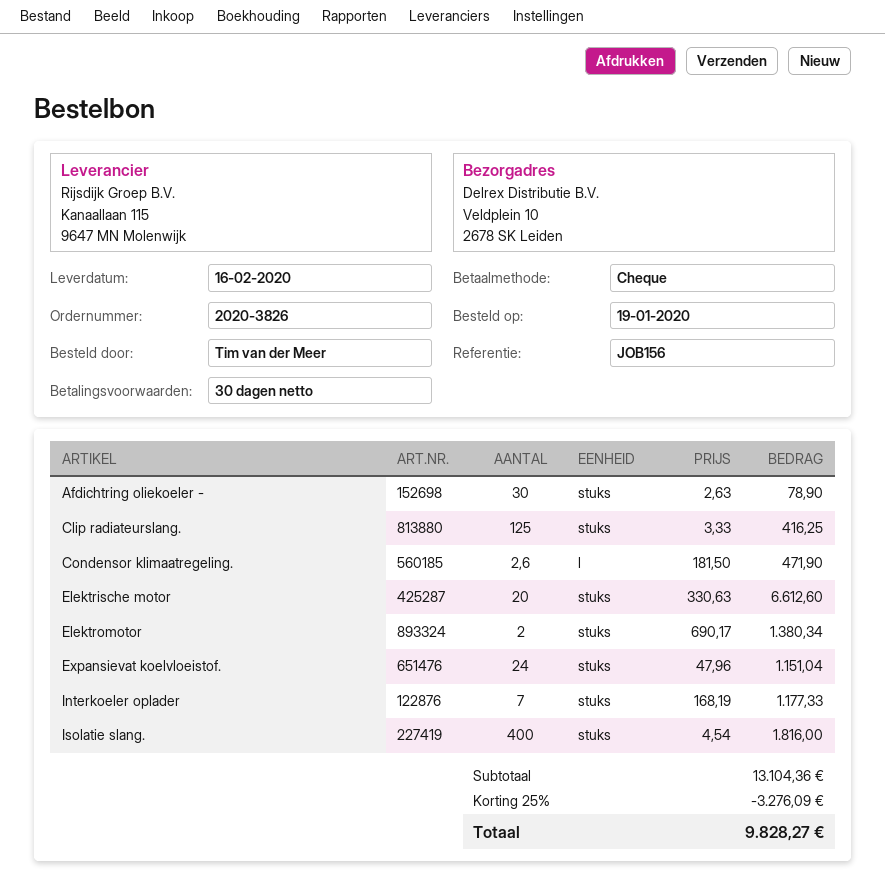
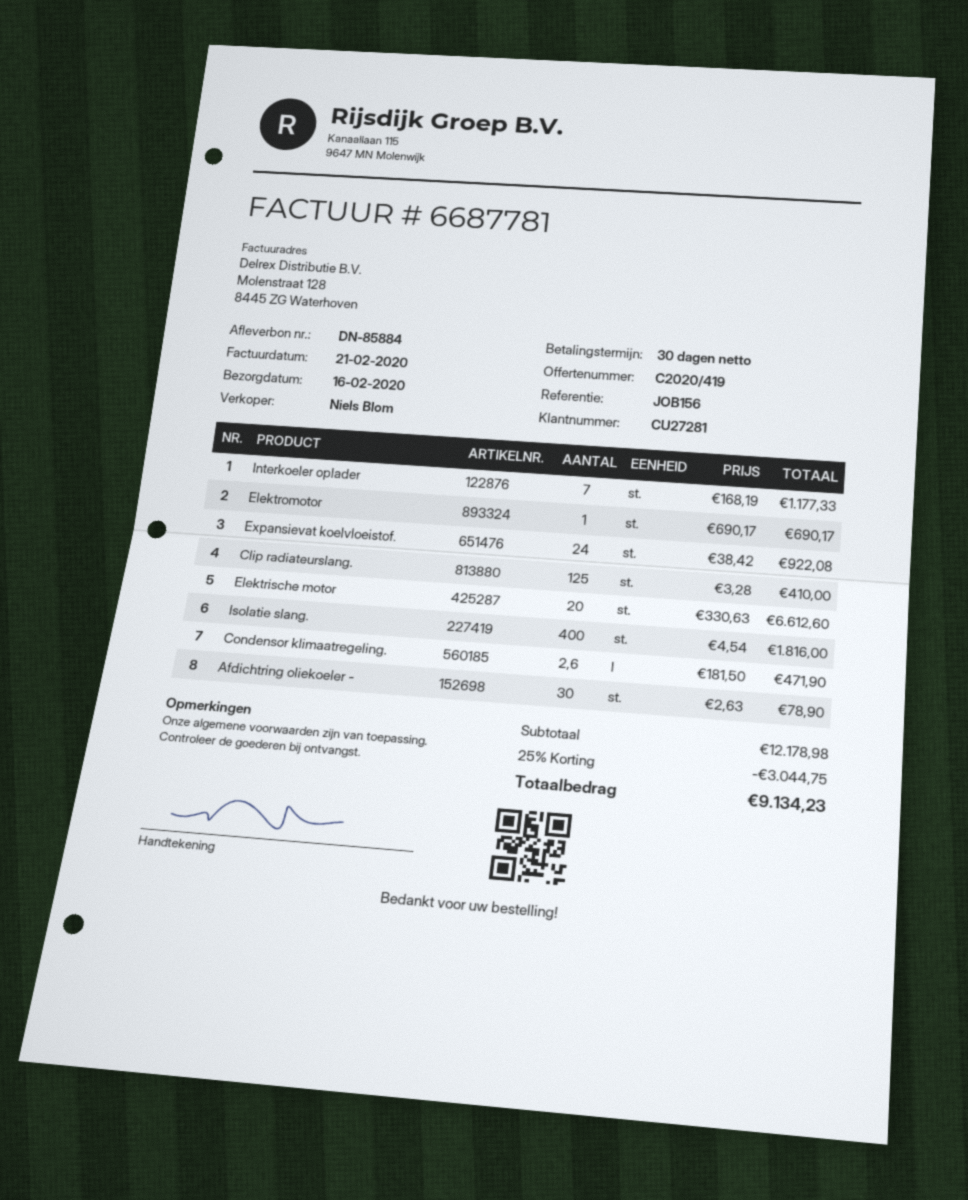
Clip radiateurslang.: 125 x 3.33 = 416.25 -> 125 x 3.28 = 410.00
Elektromotor: 2 x 690.17 = 1380.34 -> 1 x 690.17 = 690.17
Expansievat koelvloeistof.: 24 x 47.96 = 1151.04 -> 24 x 38.42 = 922.08
subtotal: 13104.36 -> 12178.98
discount: 25% = 3276.09 -> 25% = 3044.75
total: 9828.27 -> 9134.23

